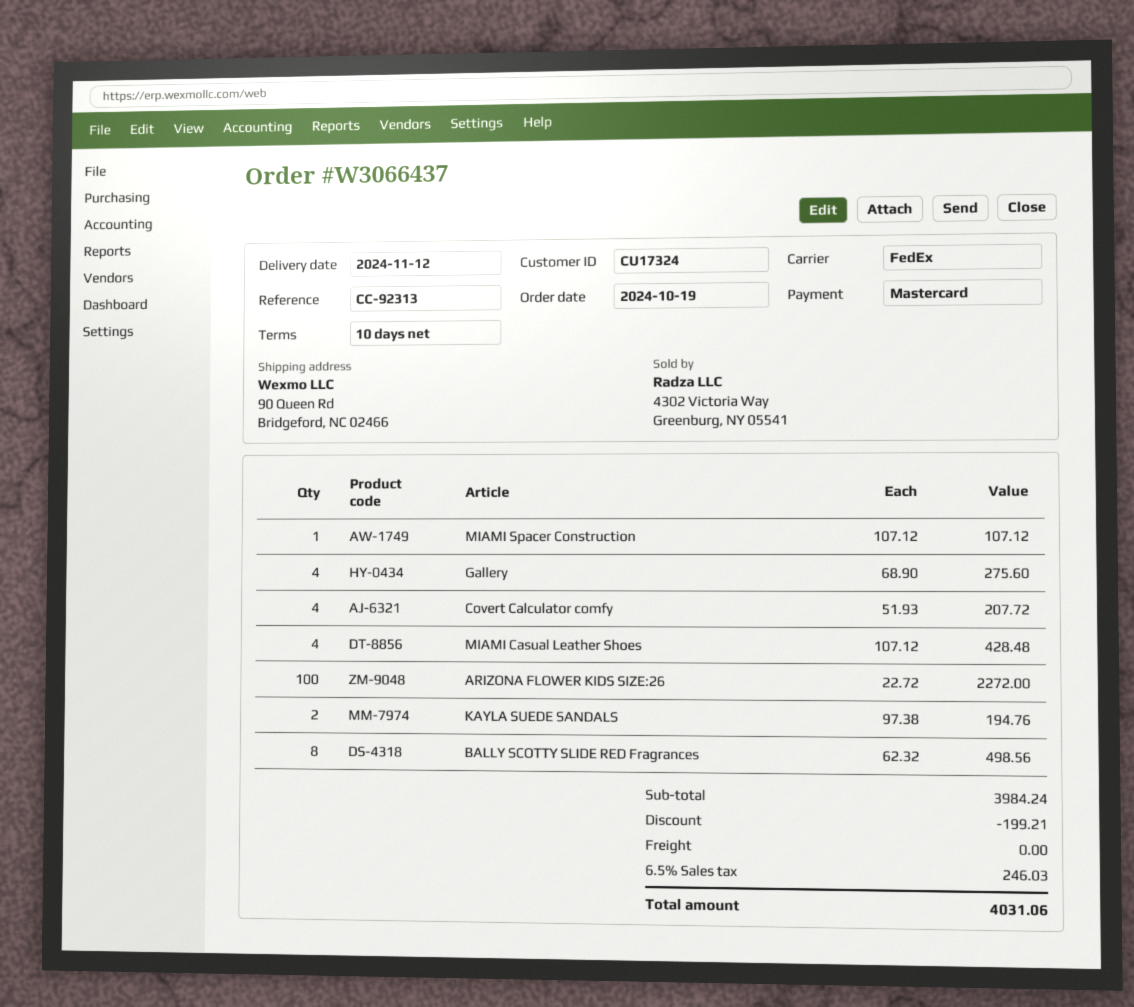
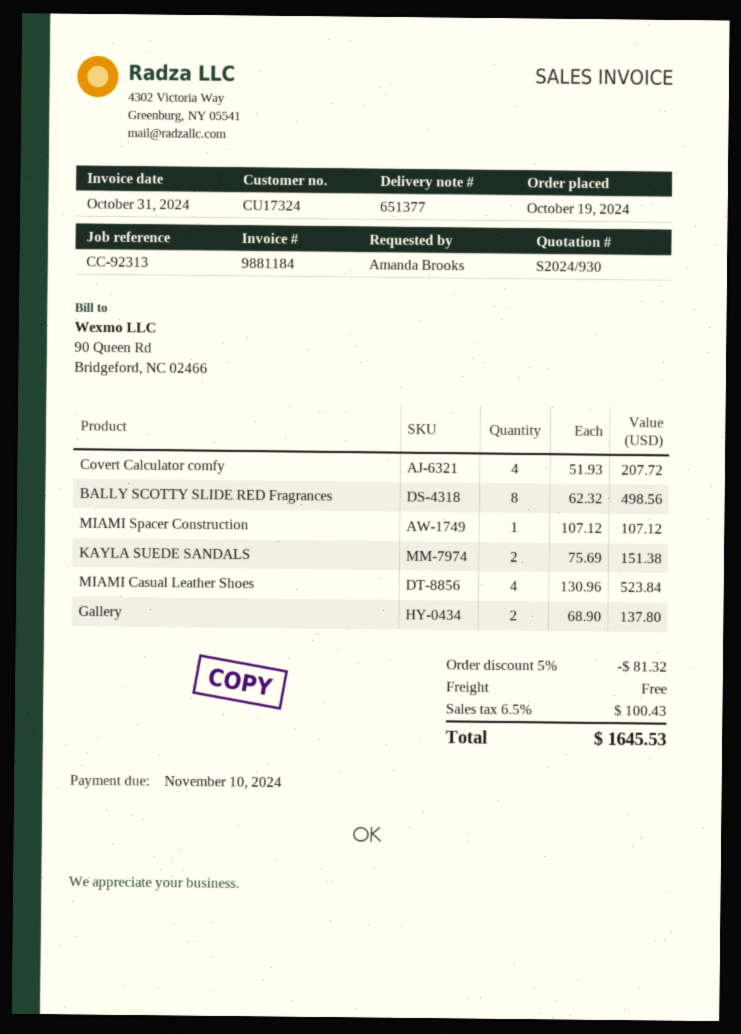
Gallery: 4 x 68.90 = 275.60 -> 2 x 68.90 = 137.80
MIAMI Casual Leather Shoes: 4 x 107.12 = 428.48 -> 4 x 130.96 = 523.84
ARIZONA FLOWER KIDS SIZE:26: 100 x 22.72 = 2272.00 -> none
KAYLA SUEDE SANDALS: 2 x 97.38 = 194.76 -> 2 x 75.69 = 151.38
discount: 199.21 -> 81.32
tax: 6.5% = 246.03 -> 6.5% = 100.43
total: 4031.06 -> 1645.53

